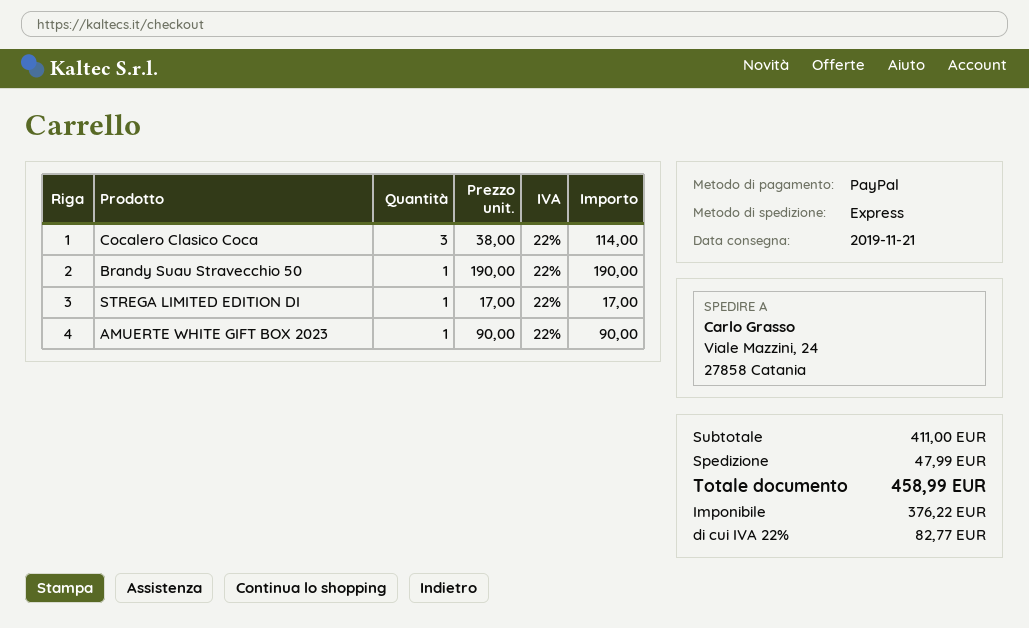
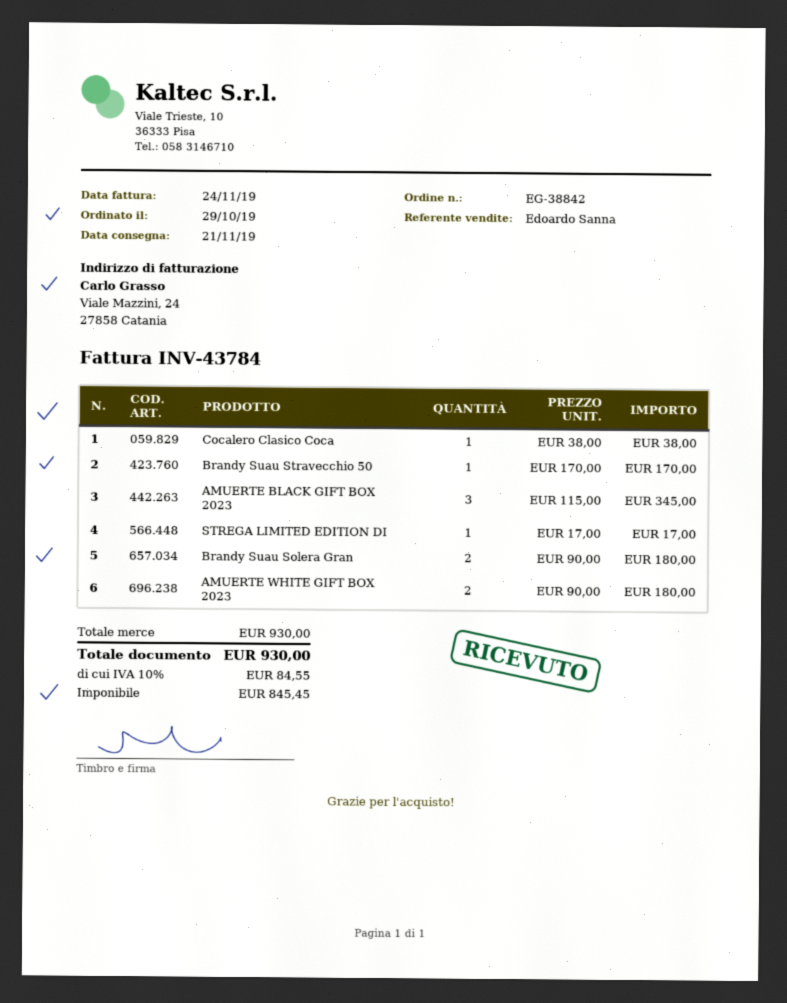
Cocalero Clasico Coca: 3 x 38.00 = 114.00 -> 1 x 38.00 = 38.00
Brandy Suau Stravecchio 50: 1 x 190.00 = 190.00 -> 1 x 170.00 = 170.00
AMUERTE WHITE GIFT BOX 2023: 1 x 90.00 = 90.00 -> 2 x 90.00 = 180.00
AMUERTE BLACK GIFT BOX 2023: none -> 3 x 115.00 = 345.00
Brandy Suau Solera Gran: none -> 2 x 90.00 = 180.00
subtotal: 411.00 -> 930.00
shipping: 47.99 -> none
net: 376.22 -> 845.45
tax: 22% = 82.77 -> 10% = 84.55
total: 458.99 -> 930.00

